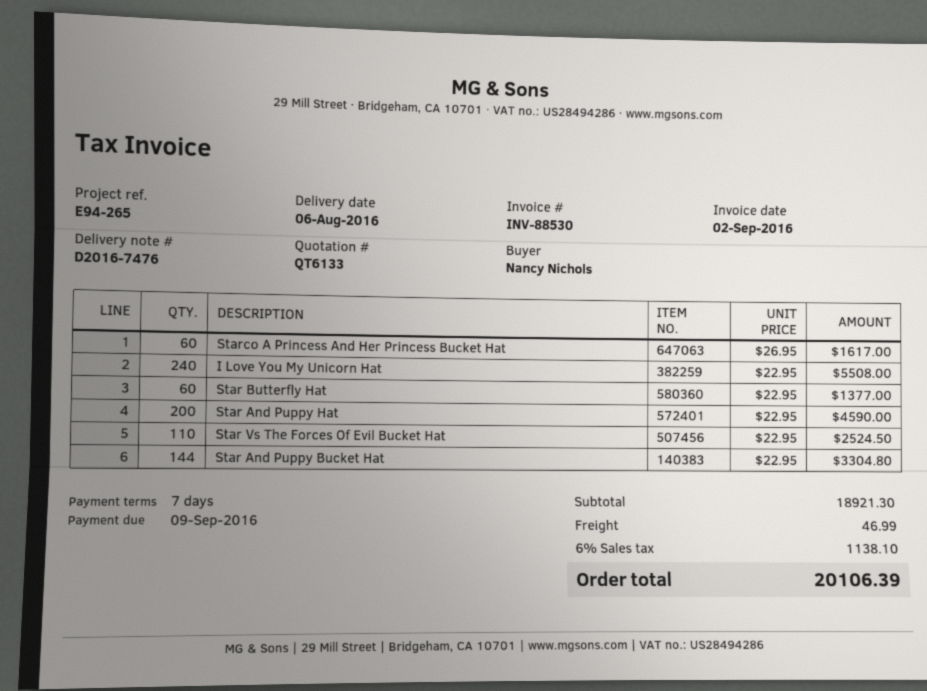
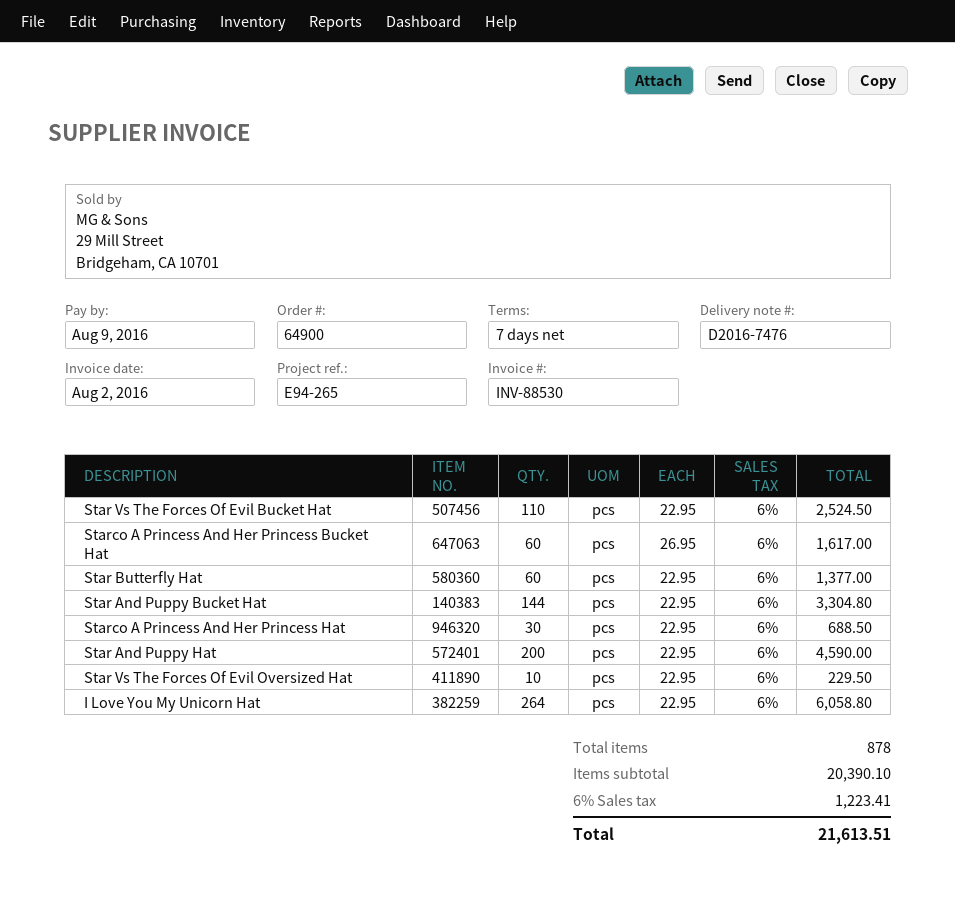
invoice date: 2016-09-02 -> 2016-08-02
due date: 2016-09-09 -> 2016-08-09
I Love You My Unicorn Hat: 240 x 22.95 = 5508.00 -> 264 x 22.95 = 6058.80
Starco A Princess And Her Princess Hat: none -> 30 x 22.95 = 688.50
Star Vs The Forces Of Evil Oversized Hat: none -> 10 x 22.95 = 229.50
subtotal: 18921.30 -> 20390.10
shipping: 46.99 -> none
tax: 6% = 1138.10 -> 6% = 1223.41
total: 20106.39 -> 21613.51

